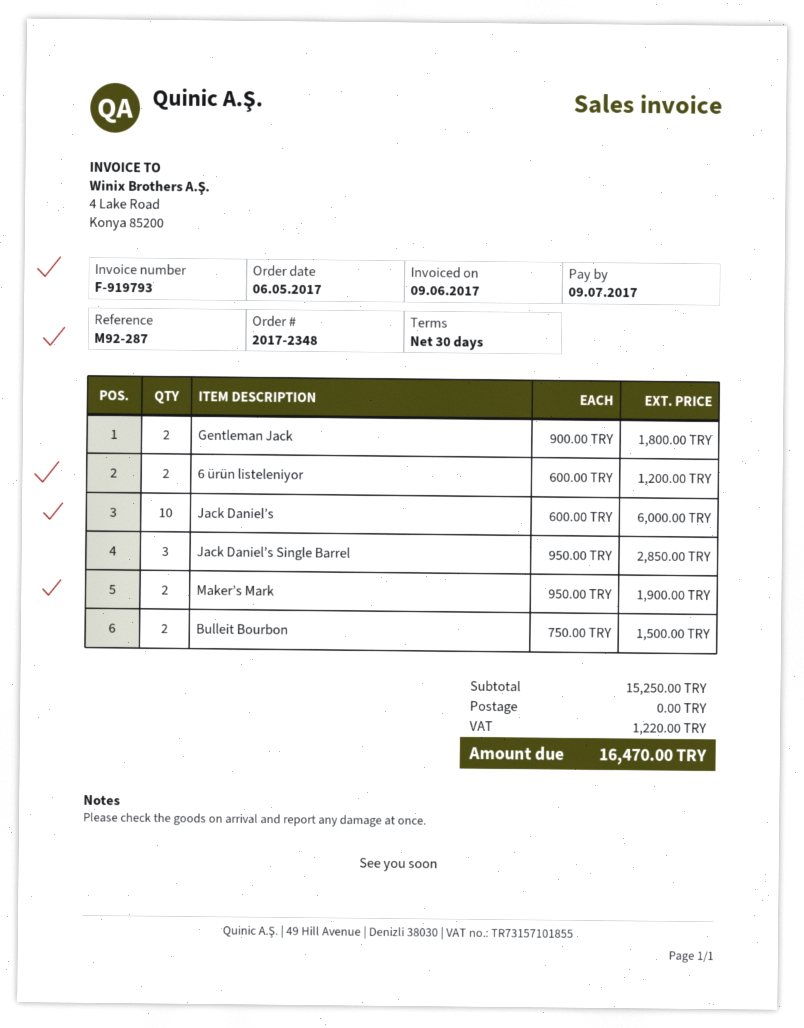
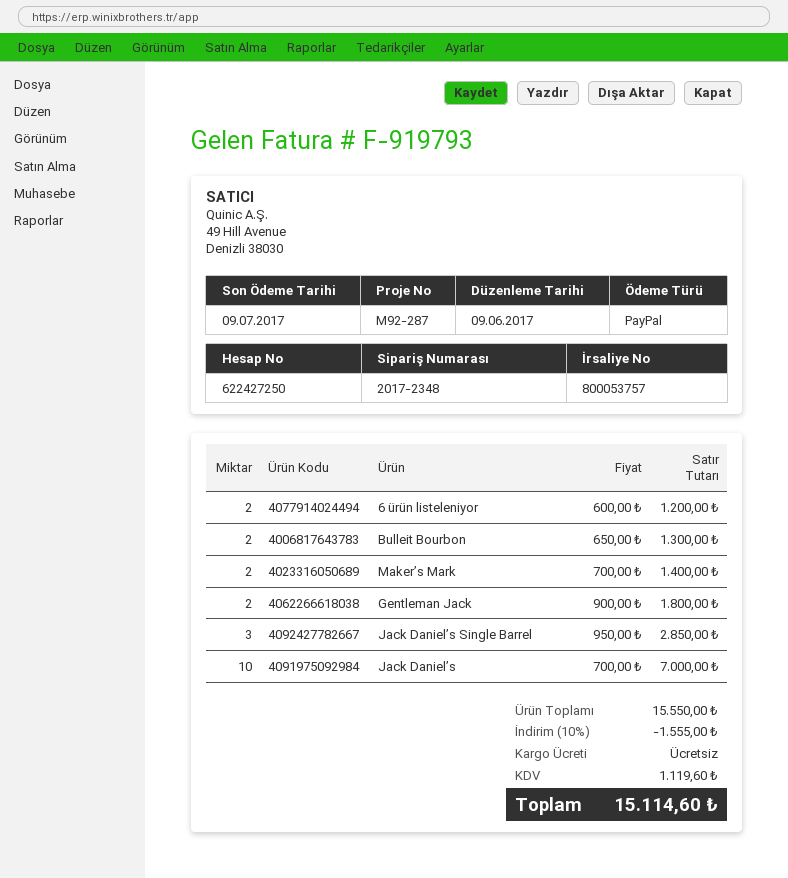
Jack Daniel’s: 10 x 600.00 = 6000.00 -> 10 x 700.00 = 7000.00
Maker’s Mark: 2 x 950.00 = 1900.00 -> 2 x 700.00 = 1400.00
Bulleit Bourbon: 2 x 750.00 = 1500.00 -> 2 x 650.00 = 1300.00
subtotal: 15250.00 -> 15550.00
discount: none -> 10% = 1555.00
tax: 1220.00 -> 1119.60
total: 16470.00 -> 15114.60

